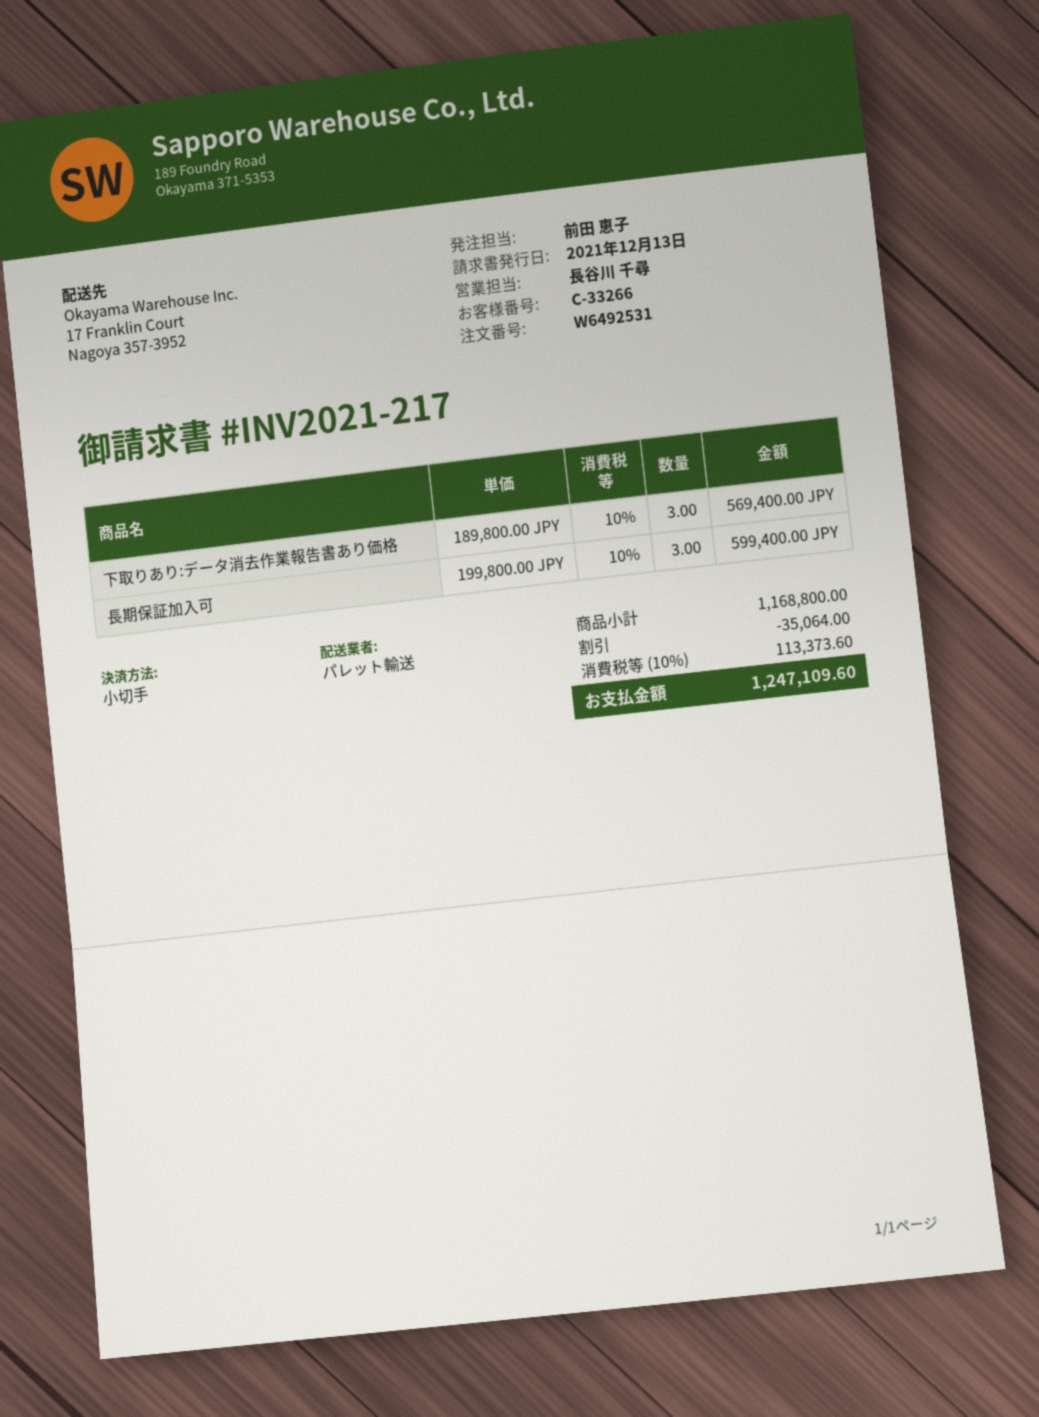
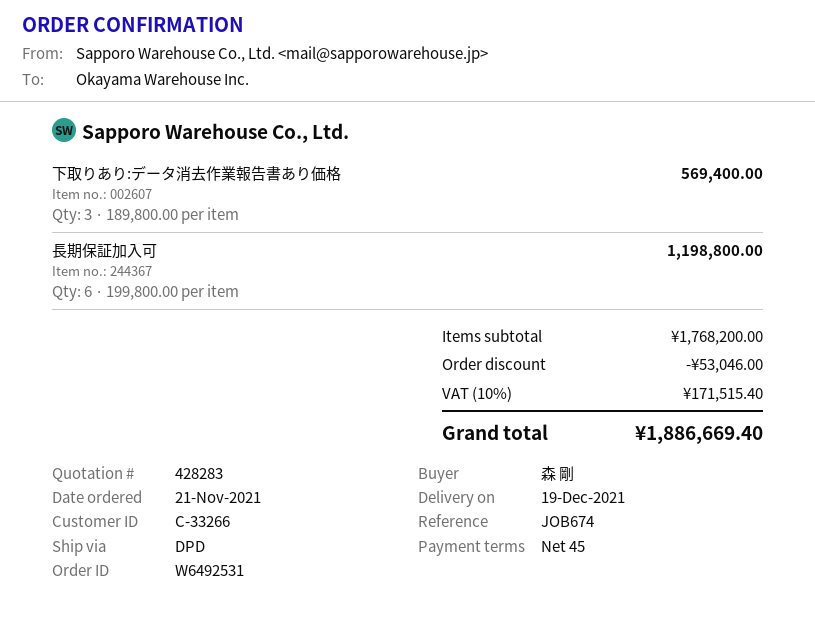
ordered by: 前田 恵子 -> 森 剛
shipping method: pallet freight -> DPD
長期保証加入可: 3 x 199800.00 = 599400.00 -> 6 x 199800.00 = 1198800.00
subtotal: 1168800.00 -> 1768200.00
discount: 35064.00 -> 53046.00
tax: 10% = 113373.60 -> 10% = 171515.40
total: 1247109.60 -> 1886669.40

